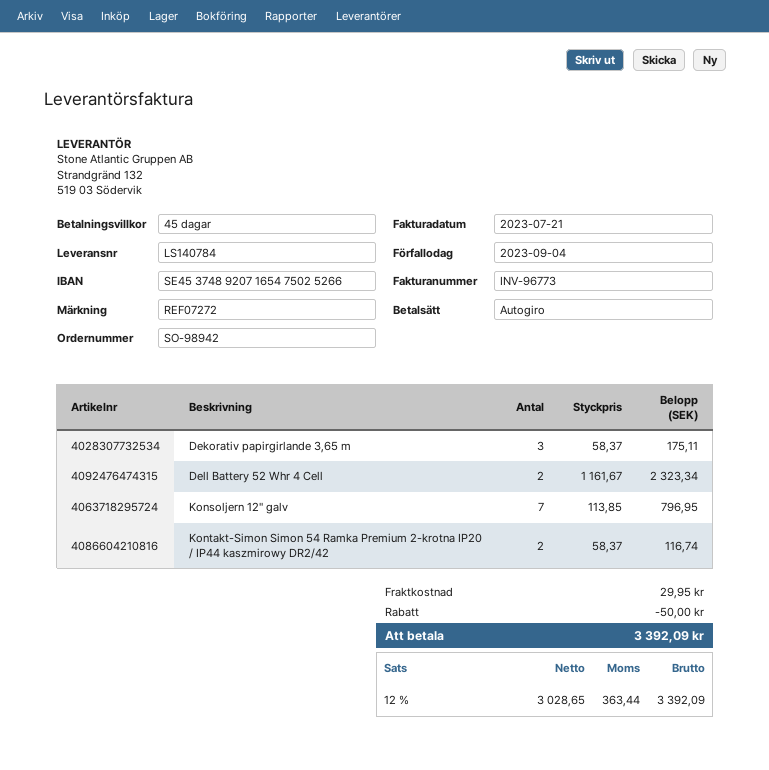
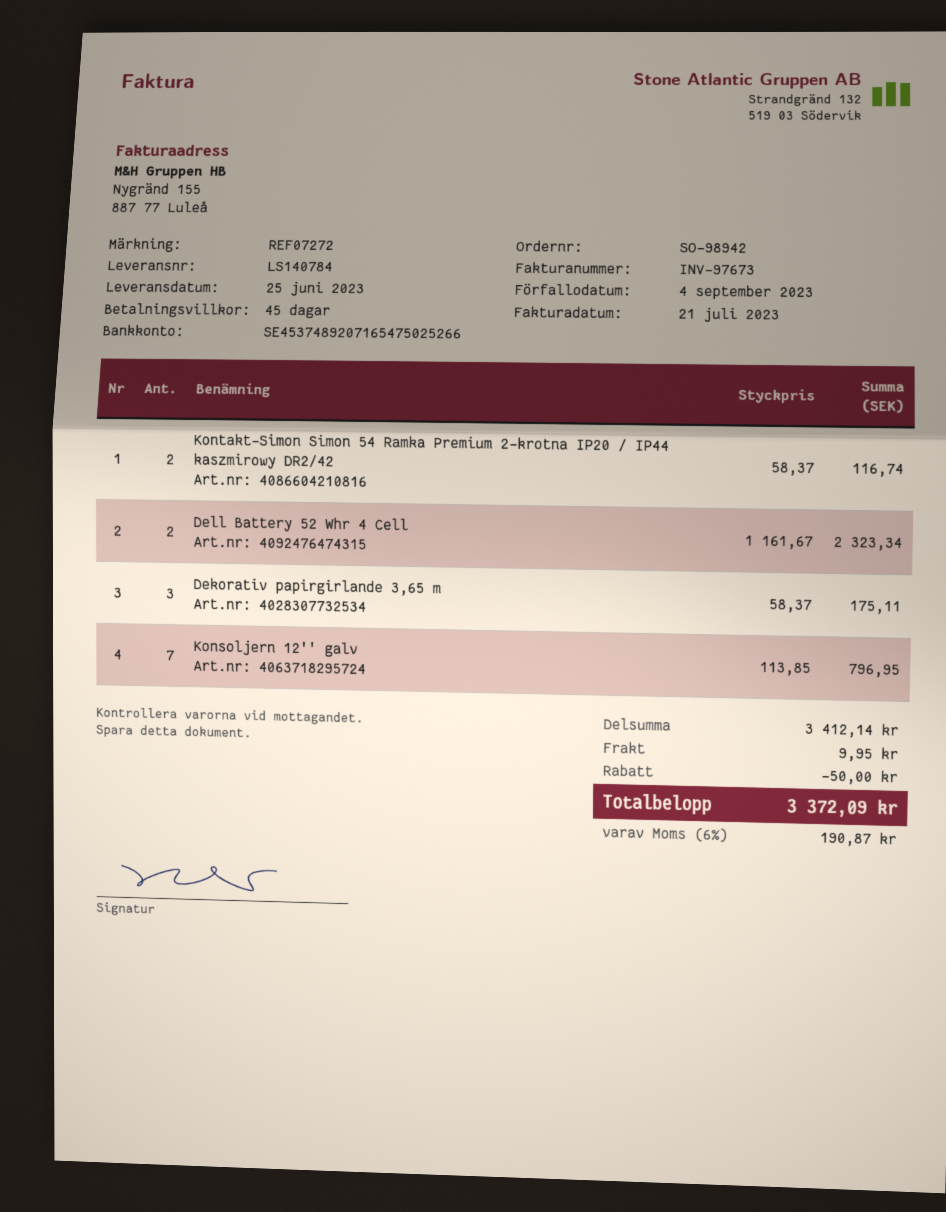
invoice number: INV-96773 -> INV-97673
shipping: 29.95 -> 9.95
tax: 12% = 363.44 -> 6% = 190.87
total: 3392.09 -> 3372.09

